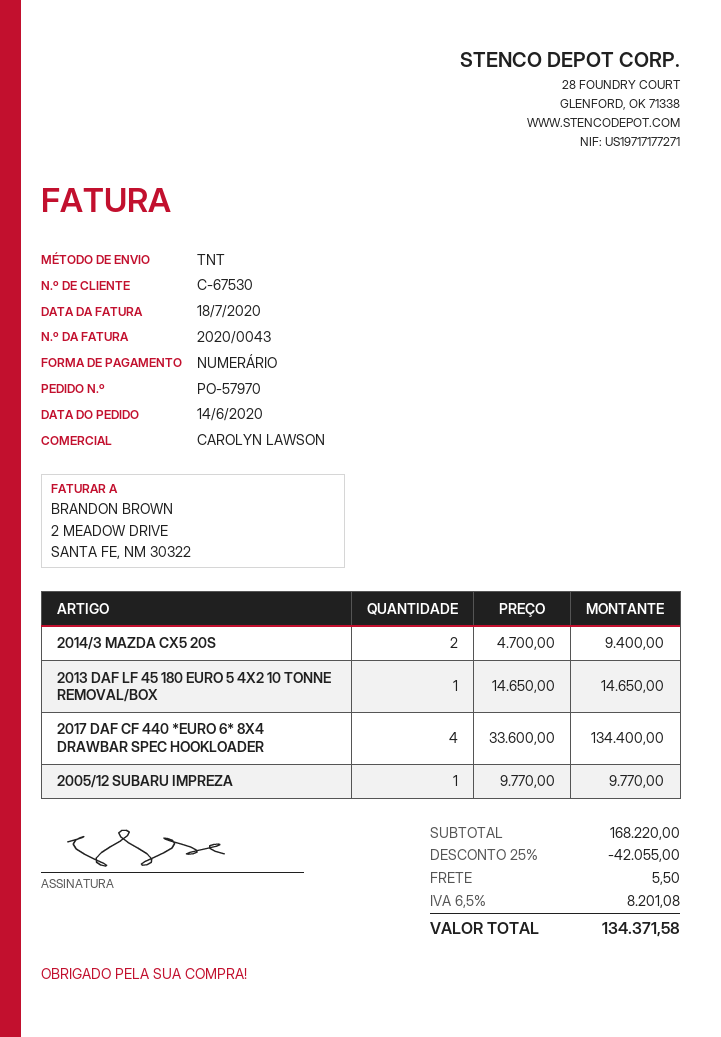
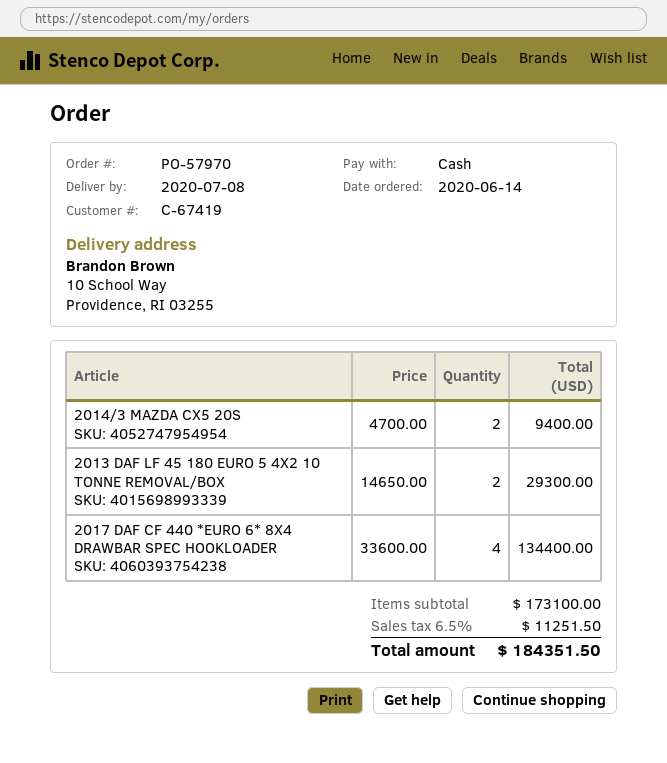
customer number: C-67530 -> C-67419
2013 DAF LF 45 180 EURO 5 4X2 10 TONNE REMOVAL/BOX: 1 x 14650.00 = 14650.00 -> 2 x 14650.00 = 29300.00
2005/12 SUBARU IMPREZA: 1 x 9770.00 = 9770.00 -> none
subtotal: 168220.00 -> 173100.00
discount: 25% = 42055.00 -> none
shipping: 5.50 -> none
tax: 6.5% = 8201.08 -> 6.5% = 11251.50
total: 134371.58 -> 184351.50

